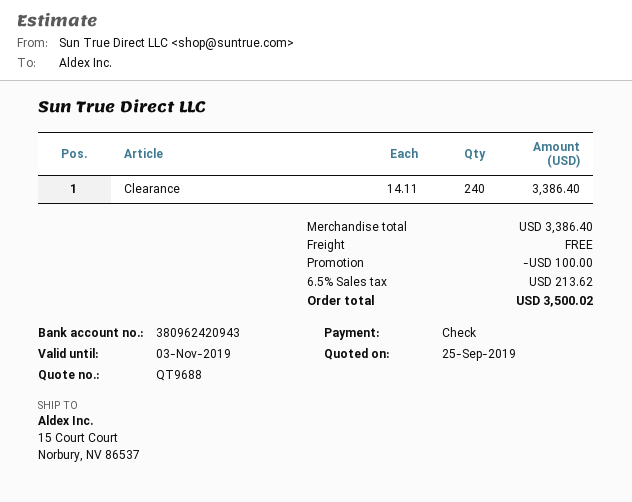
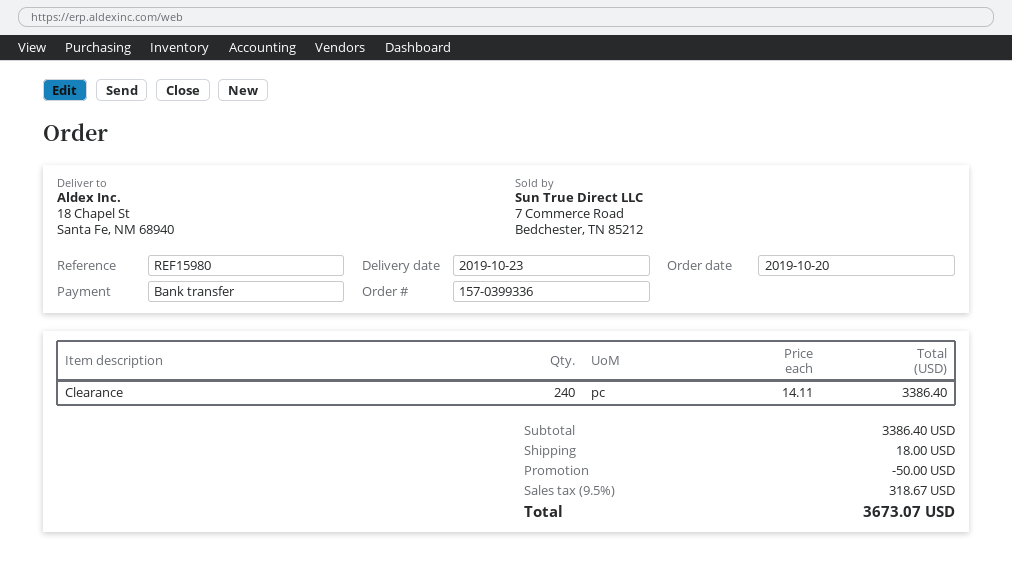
payment method: cheque -> bank transfer
ship to: 15 Court Court, Norbury, NV 86537 -> 18 Chapel St, Santa Fe, NM 68940
discount: 100.00 -> 50.00
shipping: 0.00 -> 18.00
tax: 6.5% = 213.62 -> 9.5% = 318.67
total: 3500.02 -> 3673.07

